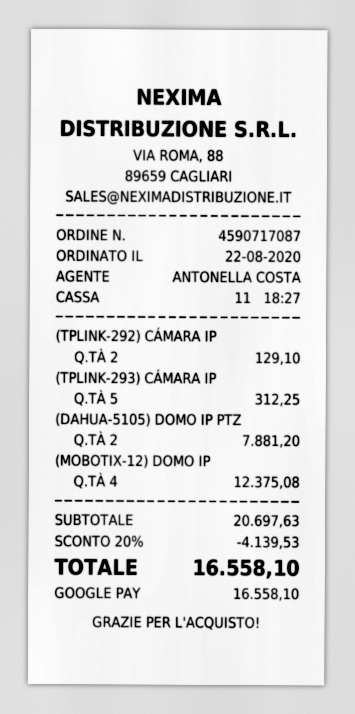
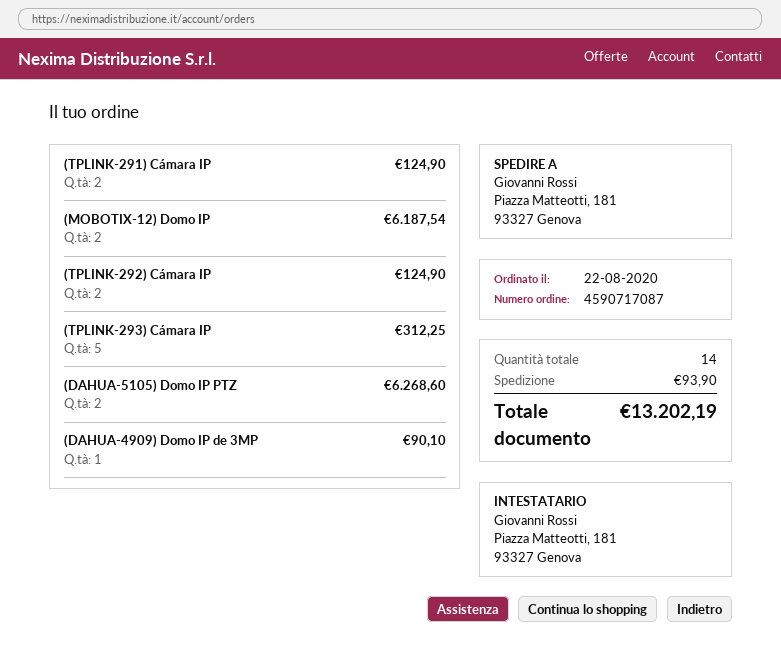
(TPLINK-292) CÁMARA IP: 2 for 129.10 -> 2 for 124.90
(DAHUA-5105) DOMO IP PTZ: 2 for 7881.20 -> 2 for 6268.60
(MOBOTIX-12) DOMO IP: 4 for 12375.08 -> 2 for 6187.54
(TPLINK-291) Cámara IP: none -> 2 for 124.90
(DAHUA-4909) Domo IP de 3MP: none -> 1 for 90.10
discount: 20% = 4139.53 -> none
shipping: none -> 93.90
total: 16558.10 -> 13202.19

